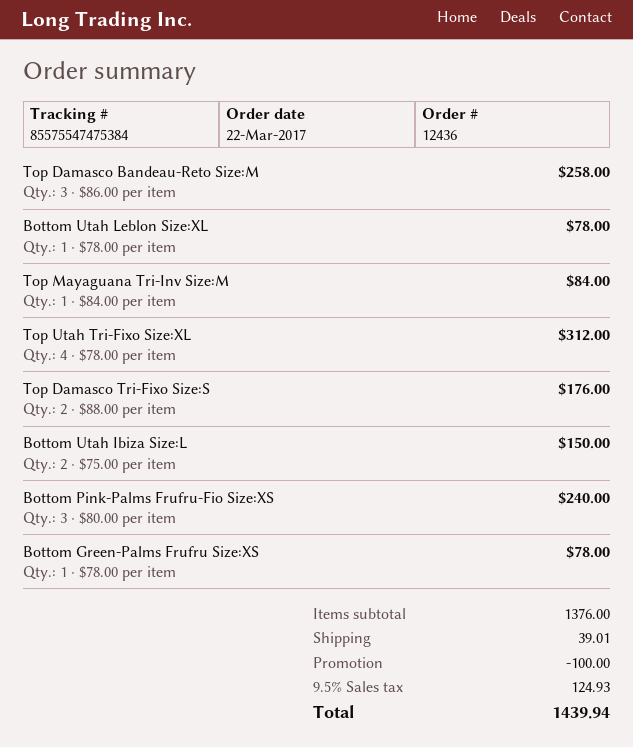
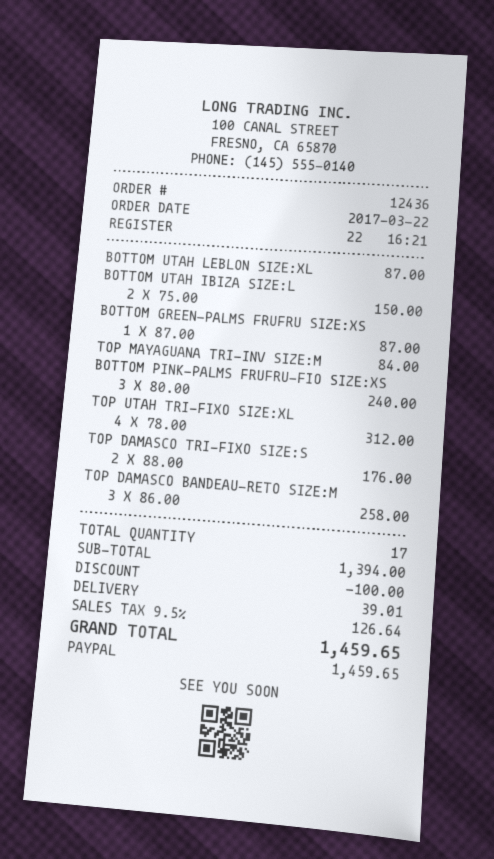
Bottom Utah Leblon Size:XL: 1 x 78.00 = 78.00 -> 1 x 87.00 = 87.00
Bottom Green-Palms Frufru Size:XS: 1 x 78.00 = 78.00 -> 1 x 87.00 = 87.00
subtotal: 1376.00 -> 1394.00
tax: 9.5% = 124.93 -> 9.5% = 126.64
total: 1439.94 -> 1459.65

